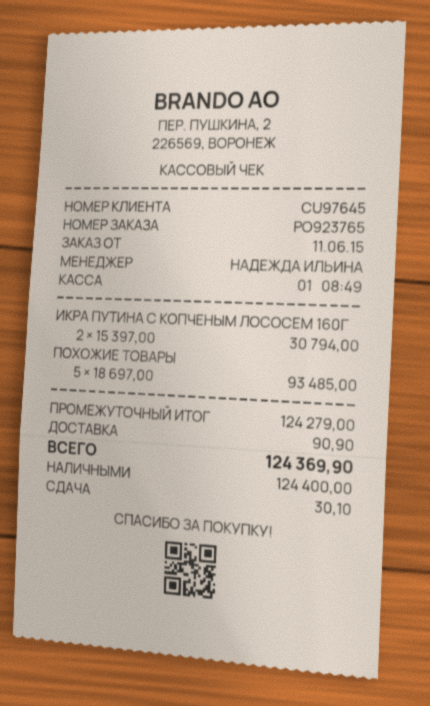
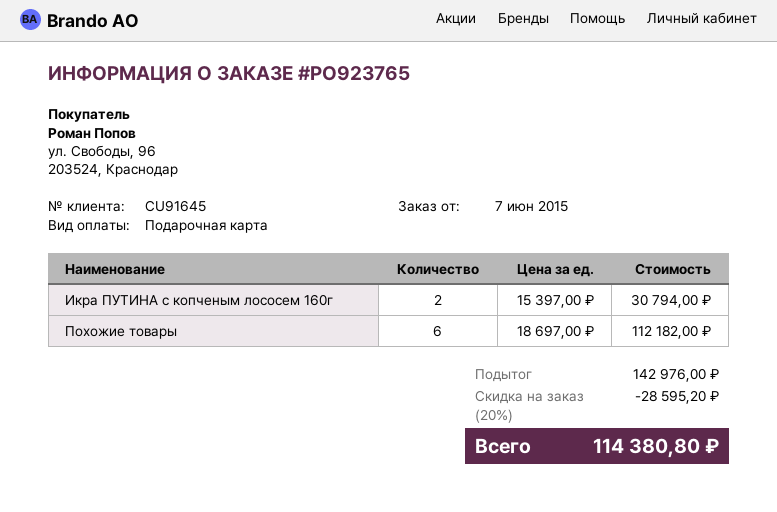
order date: 2015-06-11 -> 2015-06-07
customer number: CU97645 -> CU91645
payment method: cash -> gift card
ПОХОЖИЕ ТОВАРЫ: 5 x 18697.00 = 93485.00 -> 6 x 18697.00 = 112182.00
subtotal: 124279.00 -> 142976.00
discount: none -> 20% = 28595.20
shipping: 90.90 -> none
total: 124369.90 -> 114380.80

